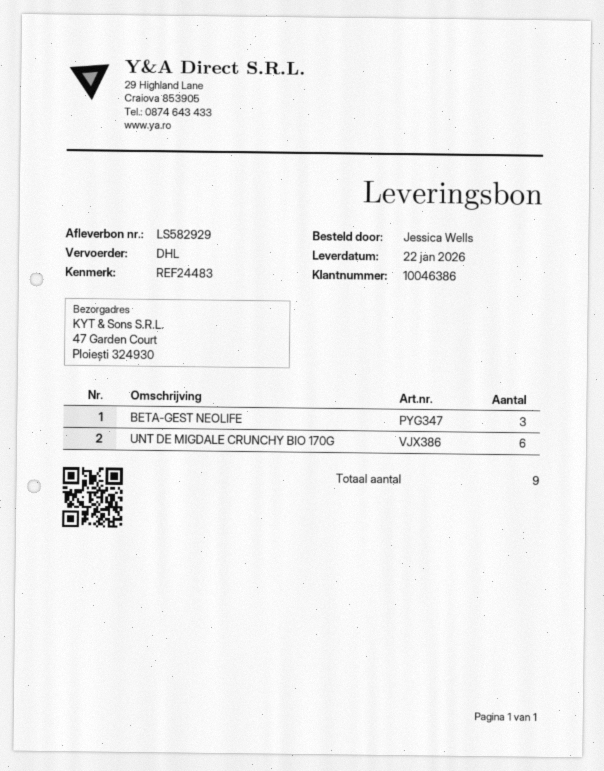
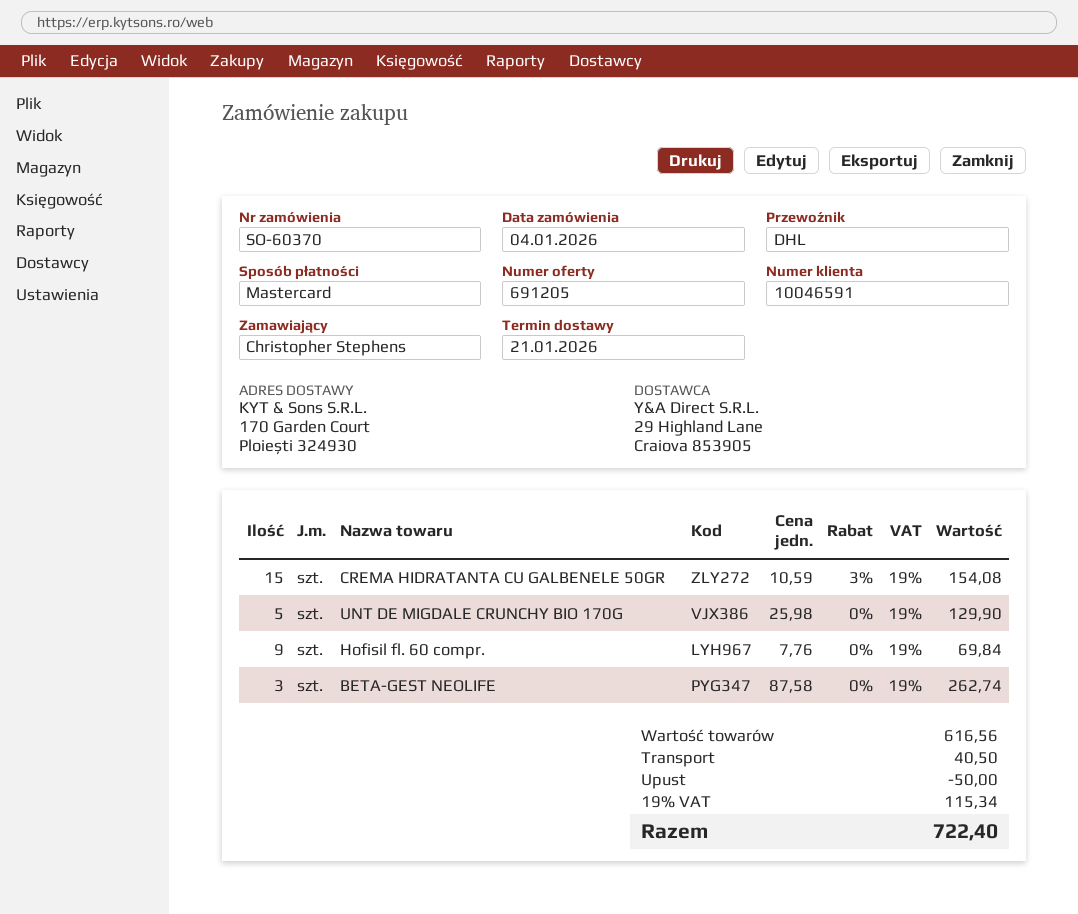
delivery date: 2026-01-22 -> 2026-01-21
customer number: 10046386 -> 10046591
ordered by: Jessica Wells -> Christopher Stephens
ship to: 47 Garden Court, Ploiești 324930 -> 170 Garden Court, Ploiești 324930
UNT DE MIGDALE CRUNCHY BIO 170G: 6 -> 5
CREMA HIDRATANTA CU GALBENELE 50GR: none -> 15
Hofisil fl. 60 compr.: none -> 9

